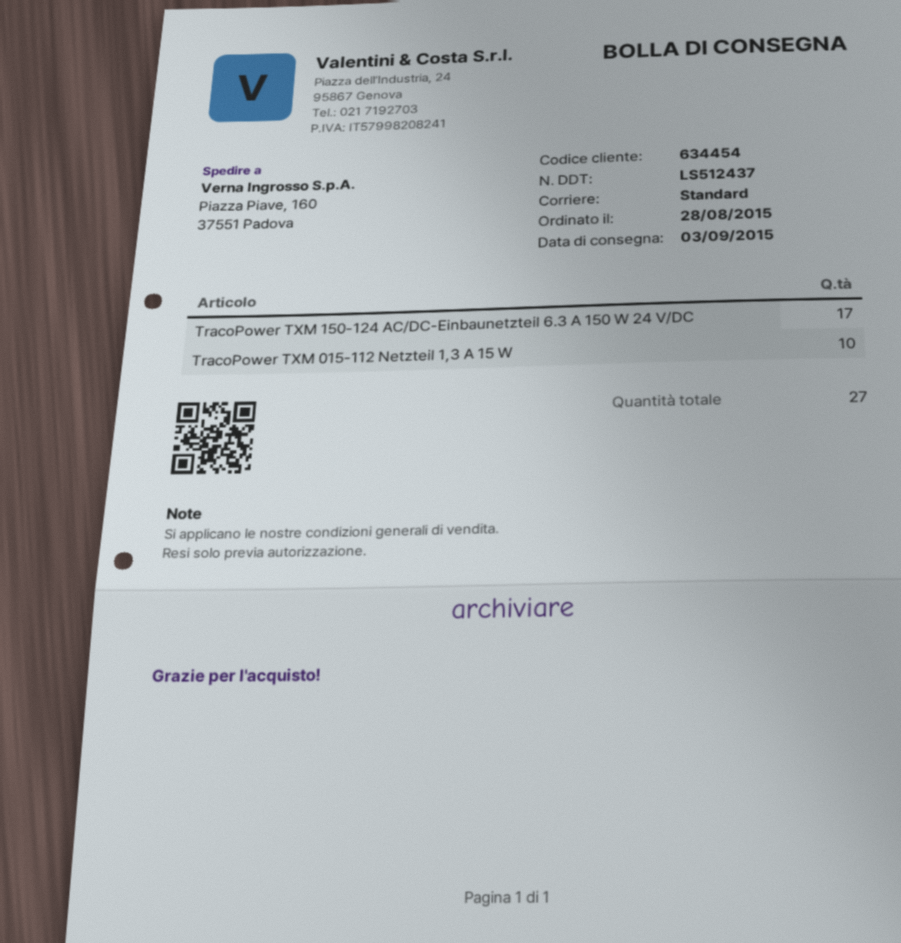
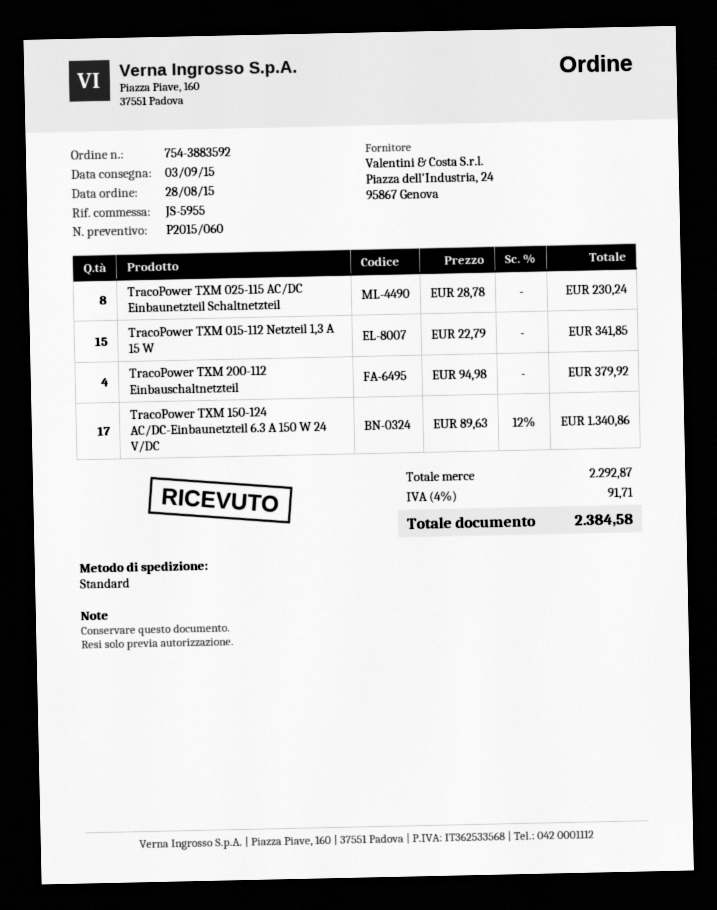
TracoPower TXM 015-112 Netzteil 1,3 A 15 W: 10 -> 15
TracoPower TXM 025-115 AC/DC Einbaunetzteil Schaltnetzteil: none -> 8
TracoPower TXM 200-112 Einbauschaltnetzteil: none -> 4

